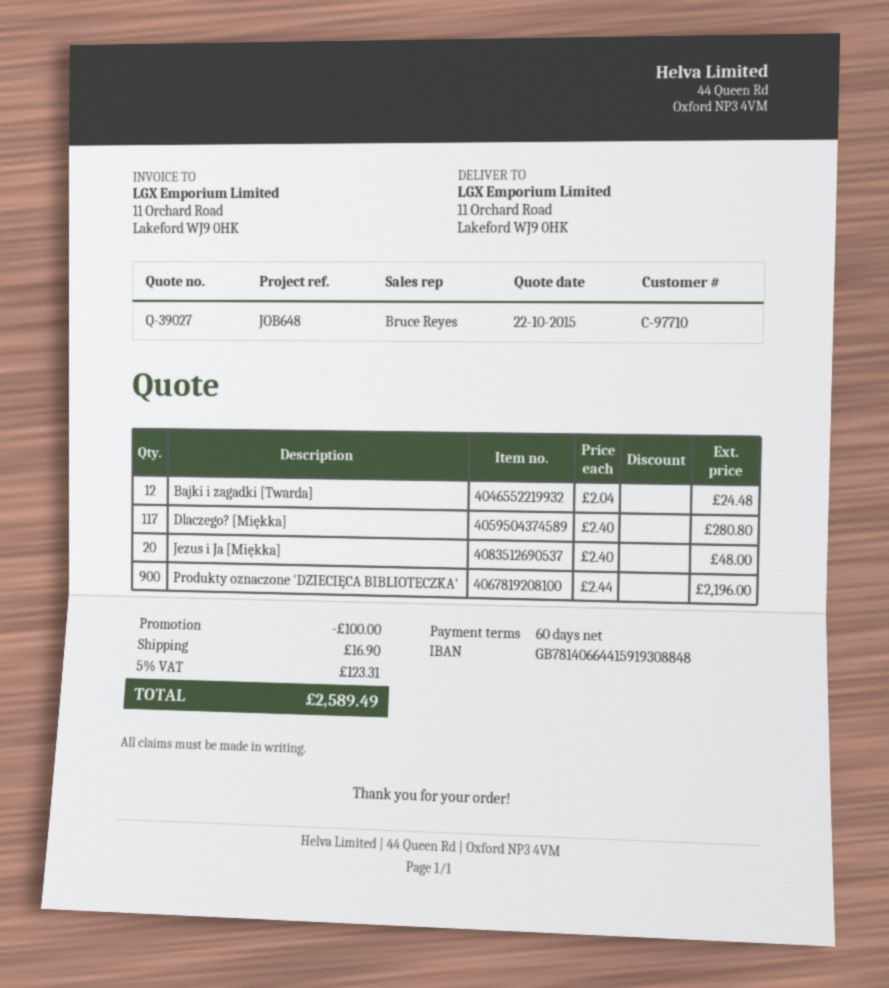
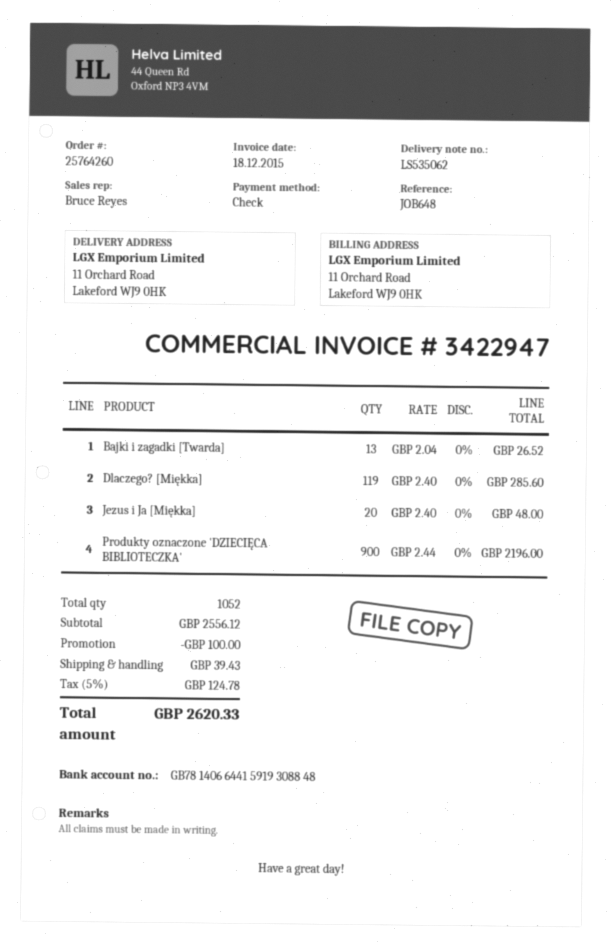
Bajki i zagadki [Twarda]: 12 x 2.04 = 24.48 -> 13 x 2.04 = 26.52
Dlaczego? [Miękka]: 117 x 2.40 = 280.80 -> 119 x 2.40 = 285.60
shipping: 16.90 -> 39.43
tax: 5% = 123.31 -> 5% = 124.78
total: 2589.49 -> 2620.33

